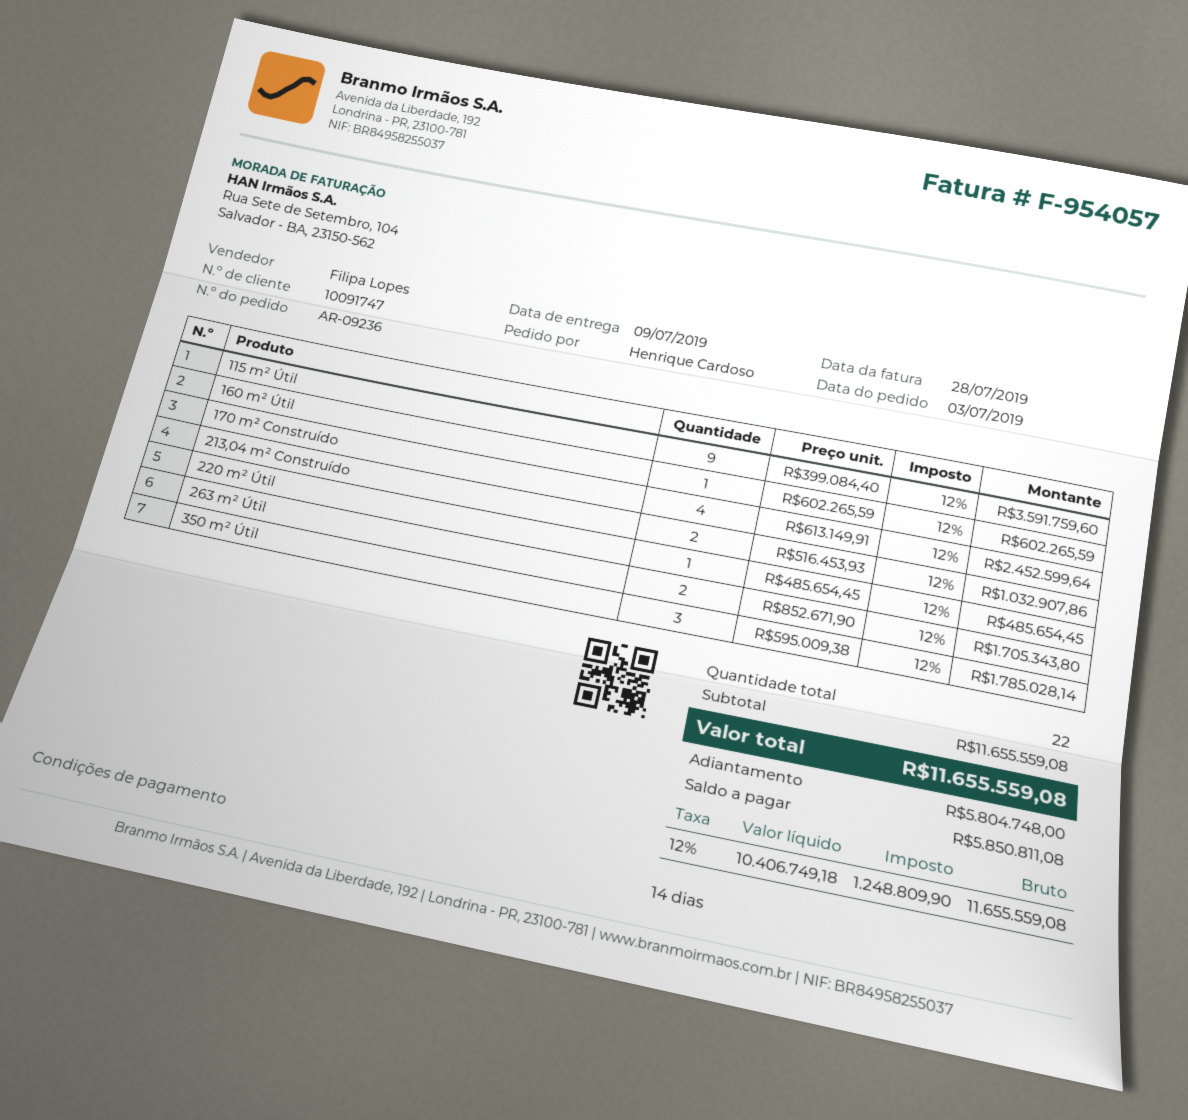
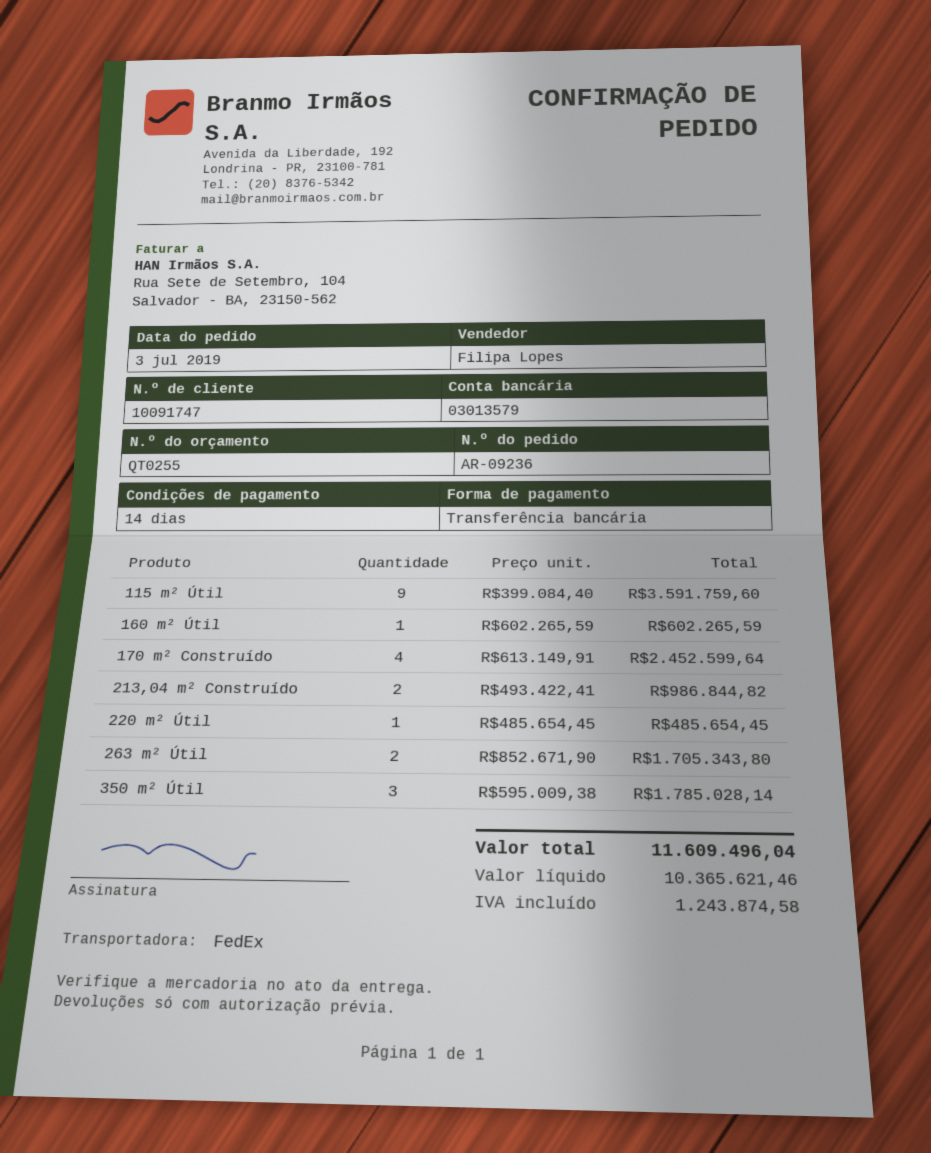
213,04 m² Construído: 2 x 516453.93 = 1032907.86 -> 2 x 493422.41 = 986844.82
net: 10406749.18 -> 10365621.46
tax: 1248809.90 -> 1243874.58
total: 11655559.08 -> 11609496.04

